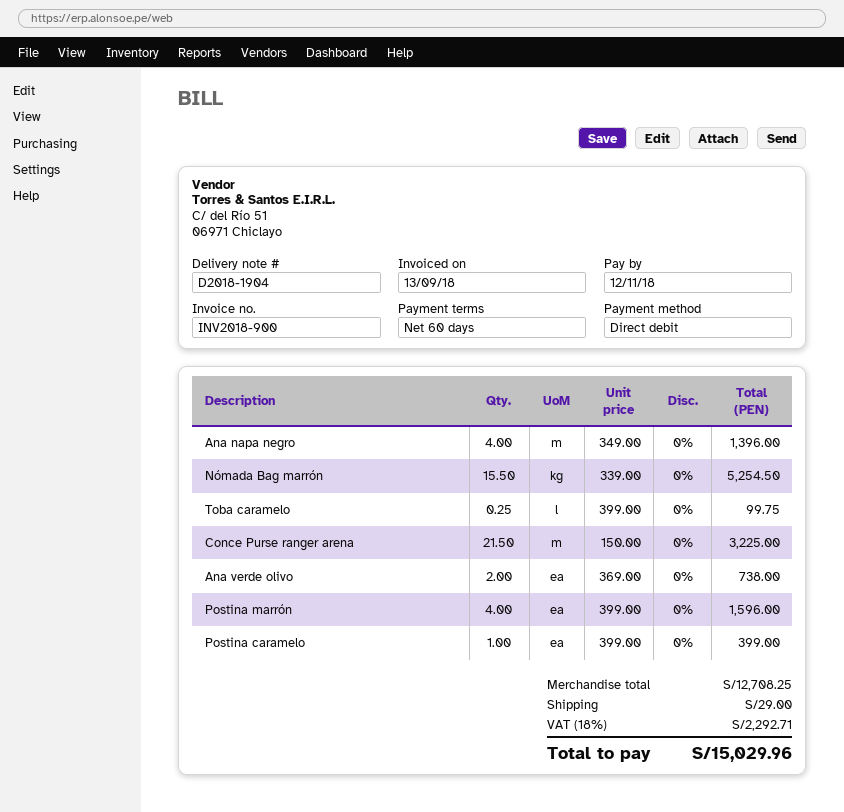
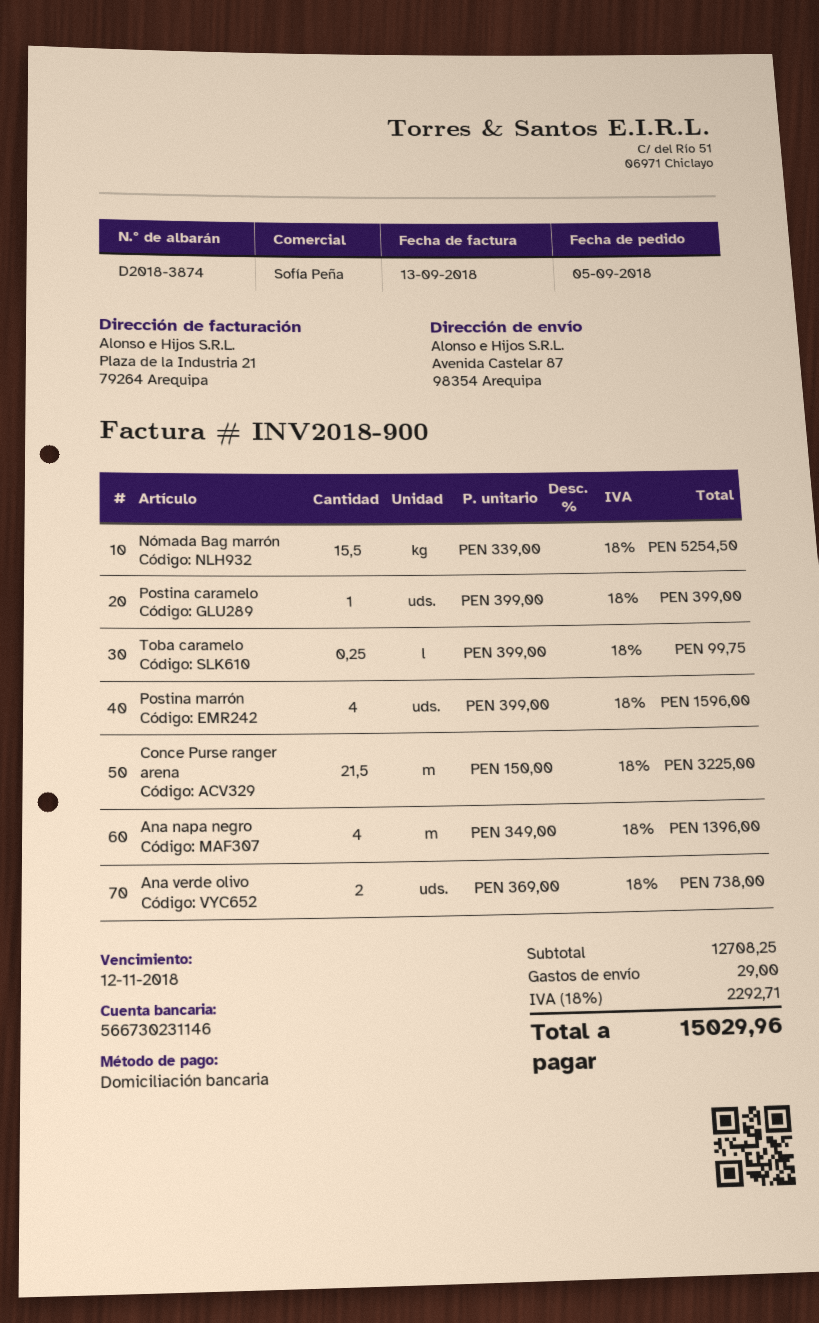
delivery note number: D2018-1904 -> D2018-3874

